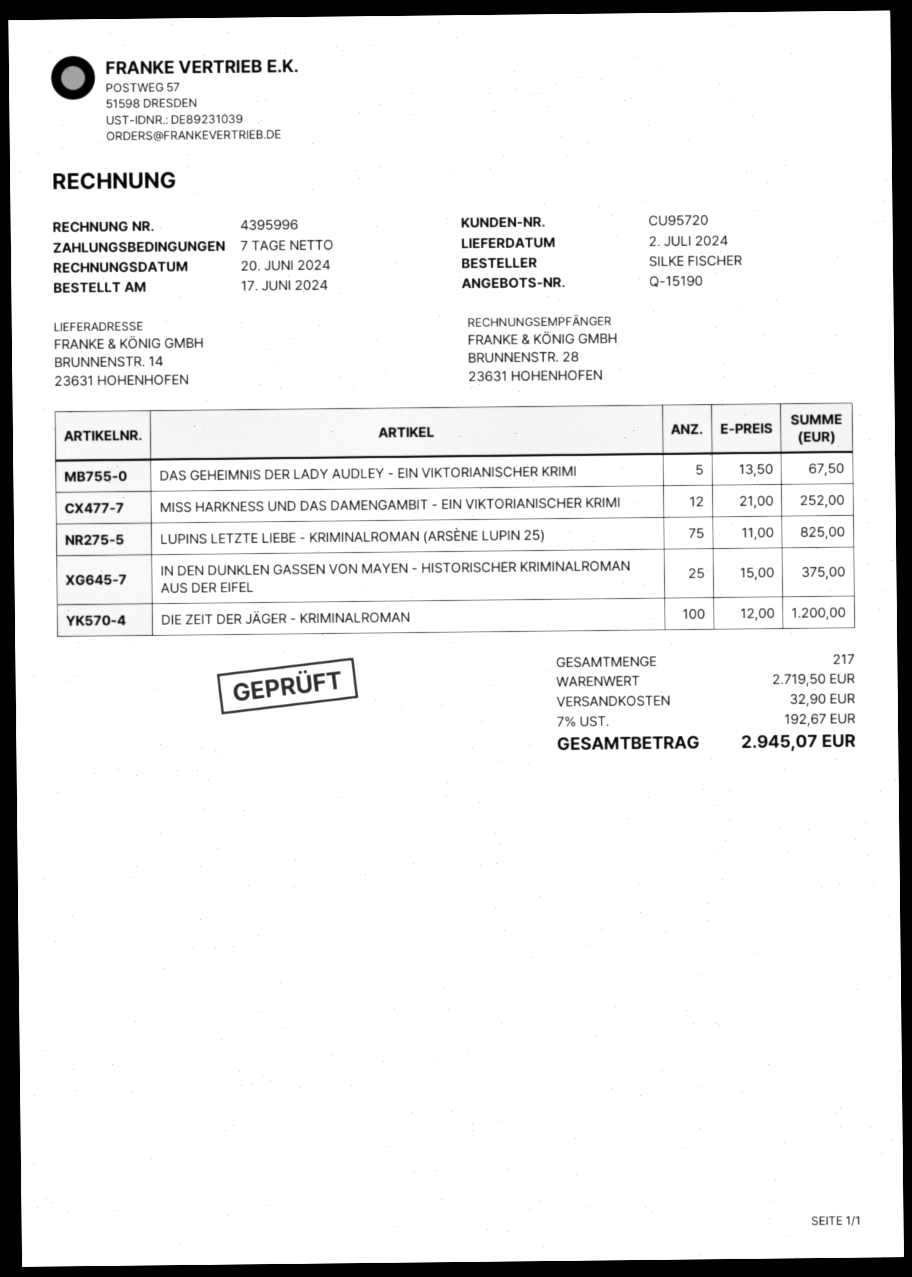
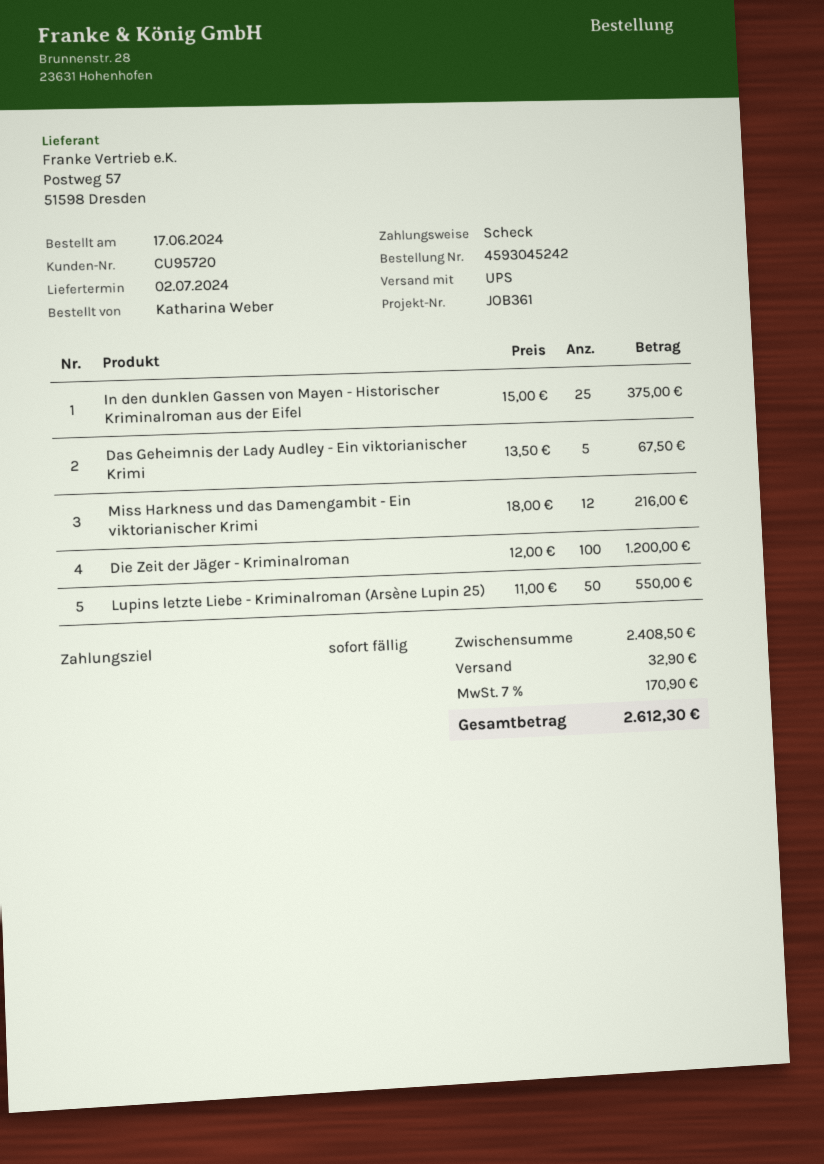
payment terms: 7 days -> on receipt
ordered by: SILKE FISCHER -> Katharina Weber
MISS HARKNESS UND DAS DAMENGAMBIT - EIN VIKTORIANISCHER KRIMI: 12 x 21.00 = 252.00 -> 12 x 18.00 = 216.00
LUPINS LETZTE LIEBE - KRIMINALROMAN (ARSÈNE LUPIN 25): 75 x 11.00 = 825.00 -> 50 x 11.00 = 550.00
subtotal: 2719.50 -> 2408.50
tax: 7% = 192.67 -> 7% = 170.90
total: 2945.07 -> 2612.30

